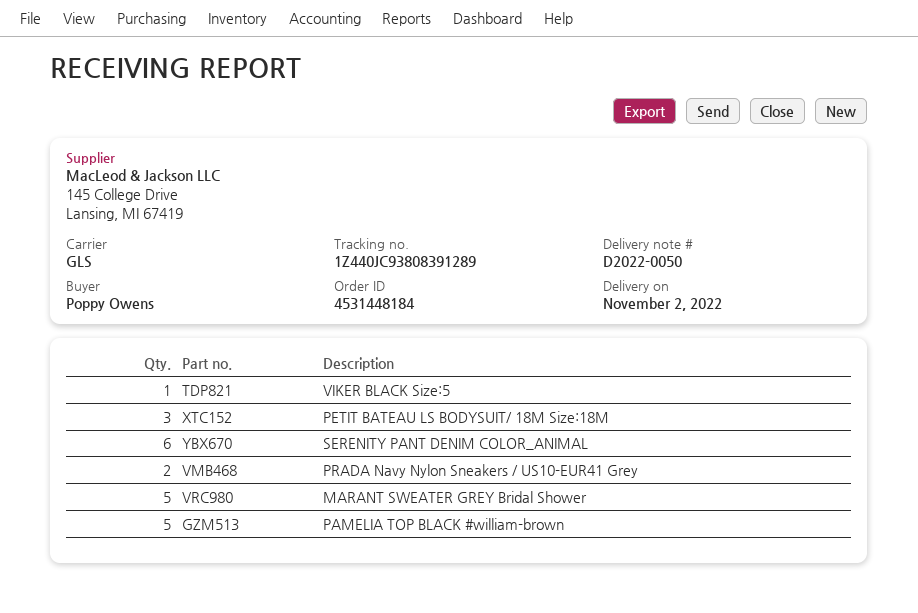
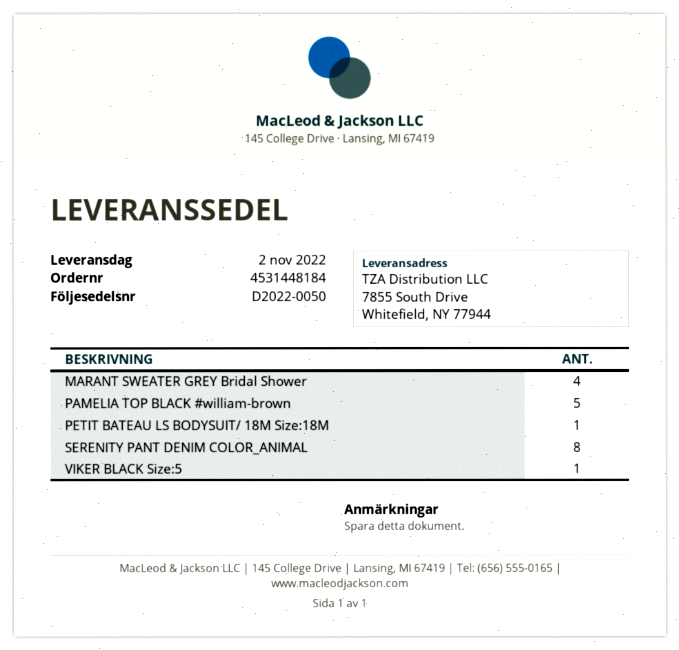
PETIT BATEAU LS BODYSUIT/ 18M Size:18M: 3 -> 1
SERENITY PANT DENIM COLOR_ANIMAL: 6 -> 8
PRADA Navy Nylon Sneakers / US10-EUR41 Grey: 2 -> none
MARANT SWEATER GREY Bridal Shower: 5 -> 4

